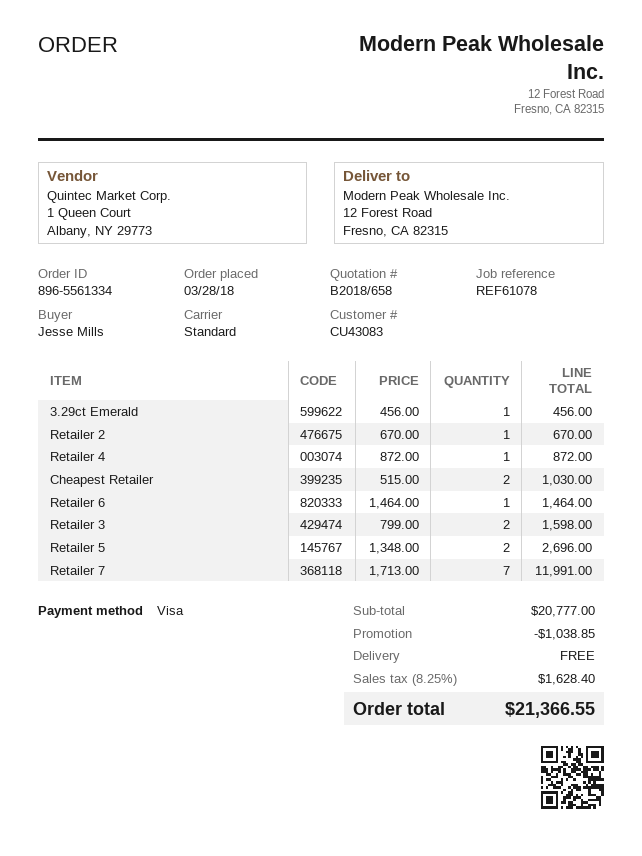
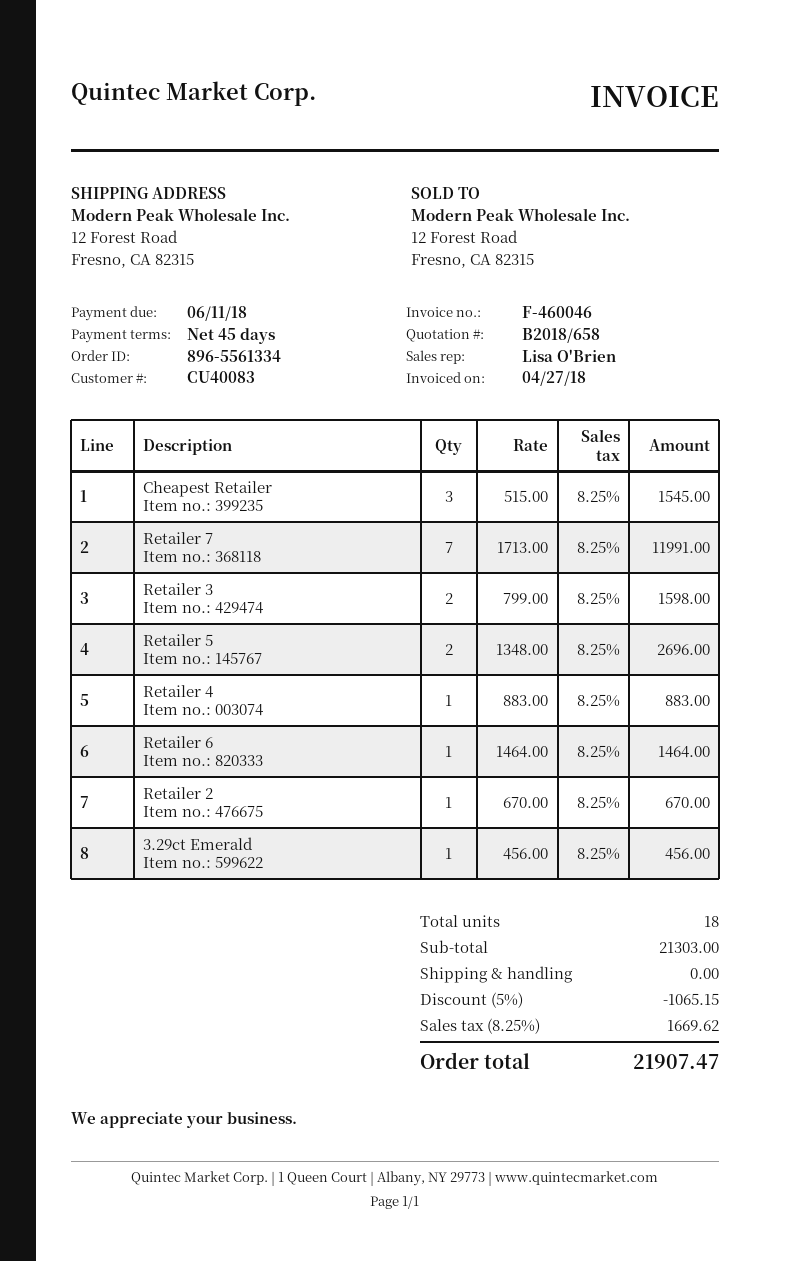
customer number: CU43083 -> CU40083
Retailer 4: 1 x 872.00 = 872.00 -> 1 x 883.00 = 883.00
Cheapest Retailer: 2 x 515.00 = 1030.00 -> 3 x 515.00 = 1545.00
subtotal: 20777.00 -> 21303.00
discount: 1038.85 -> 1065.15
tax: 8.25% = 1628.40 -> 8.25% = 1669.62
total: 21366.55 -> 21907.47

